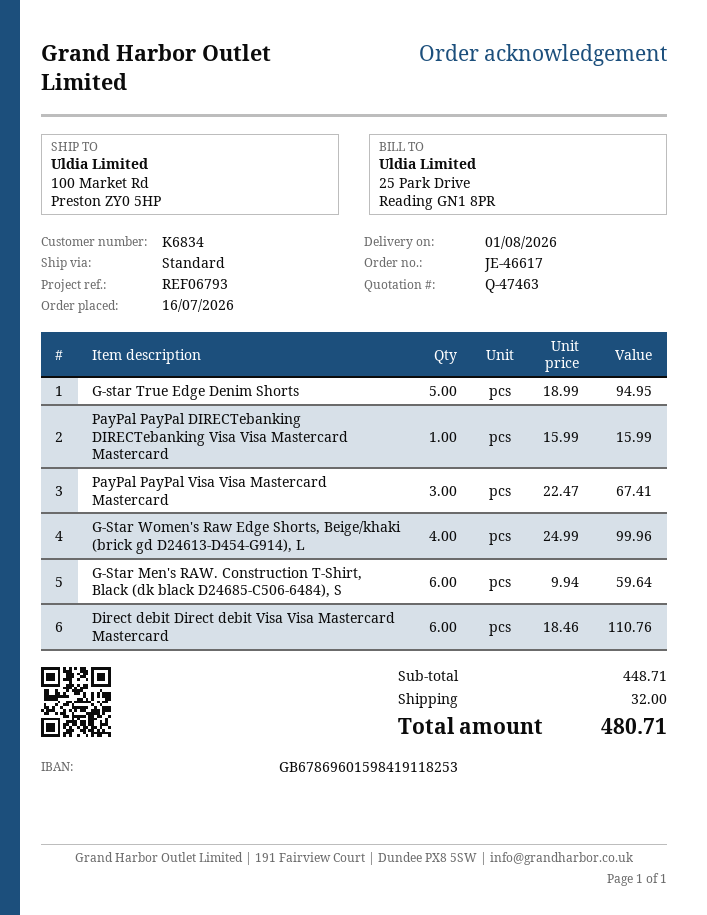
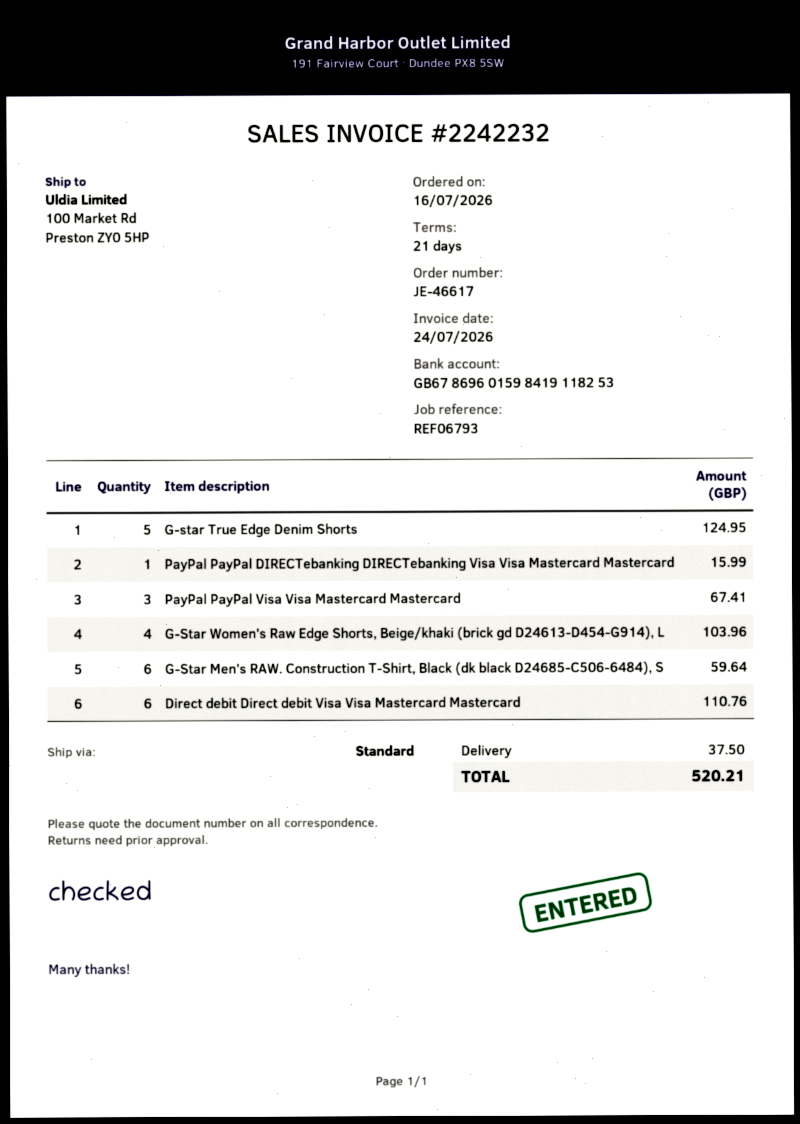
G-star True Edge Denim Shorts: 5 for 94.95 -> 5 for 124.95
G-Star Women's Raw Edge Shorts, Beige/khaki (brick gd D24613-D454-G914), L: 4 for 99.96 -> 4 for 103.96
shipping: 32.00 -> 37.50
total: 480.71 -> 520.21

